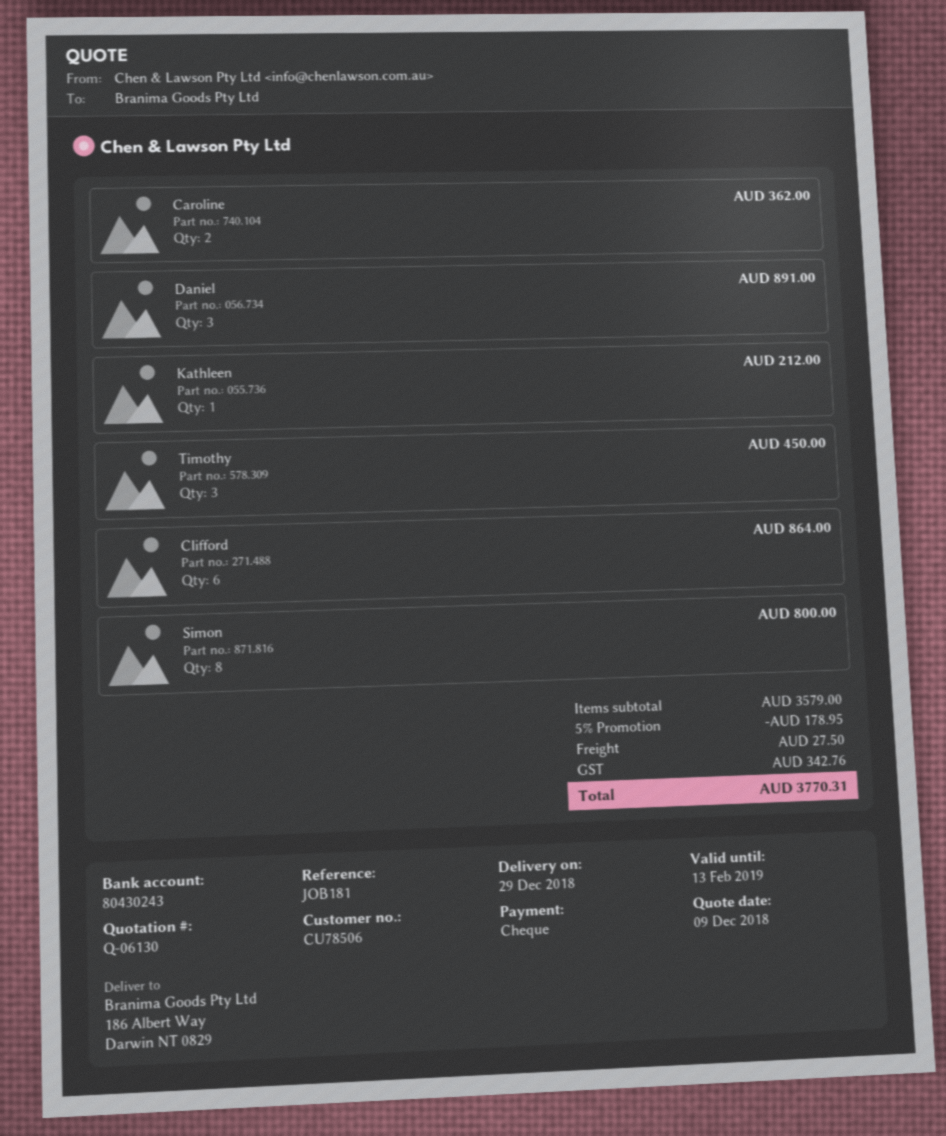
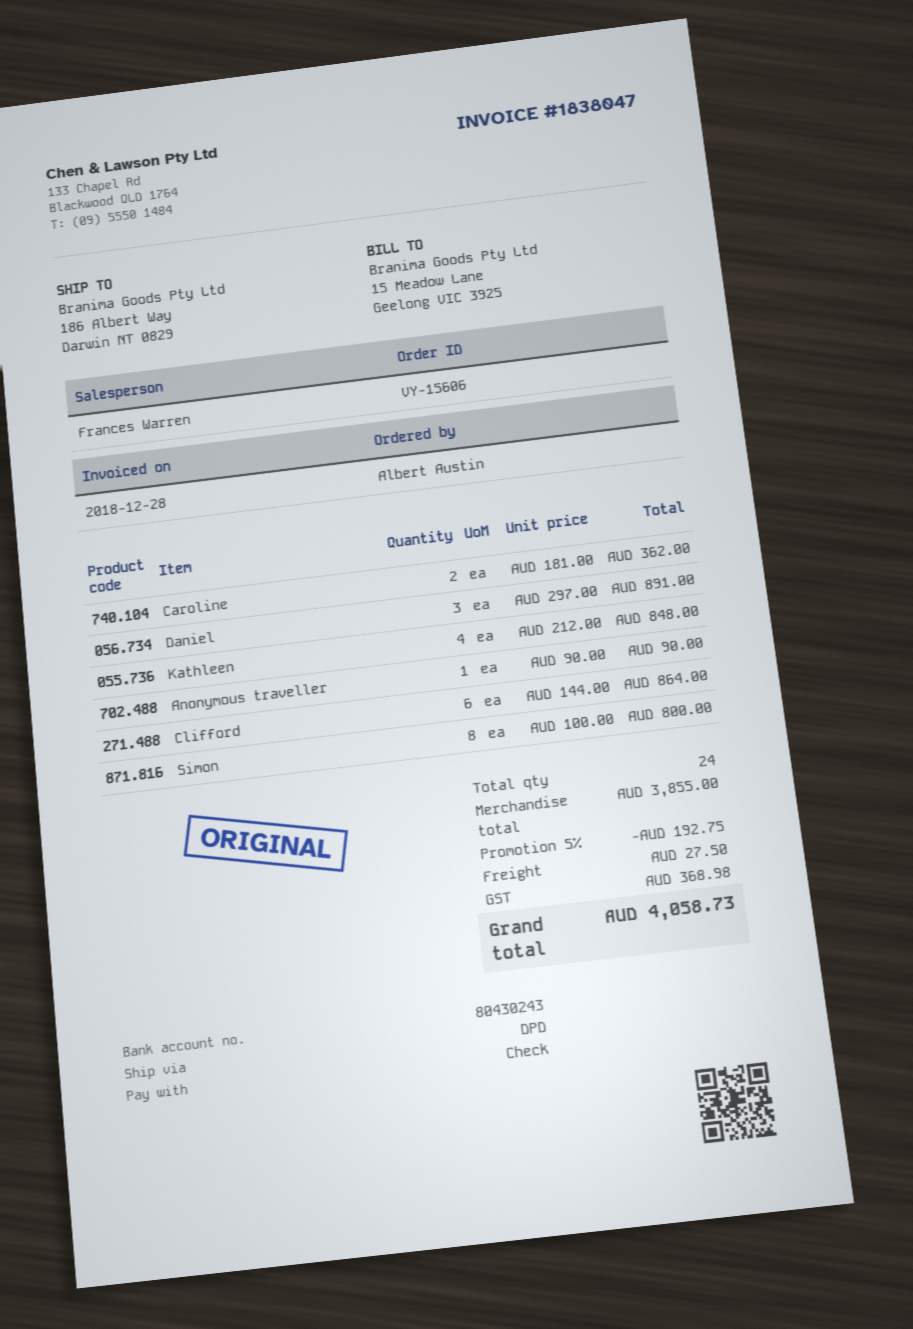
Kathleen: 1 for 212.00 -> 4 for 848.00
Timothy: 3 for 450.00 -> none
Anonymous traveller: none -> 1 for 90.00
subtotal: 3579.00 -> 3855.00
discount: 5% = 178.95 -> 5% = 192.75
tax: 342.76 -> 368.98
total: 3770.31 -> 4058.73

